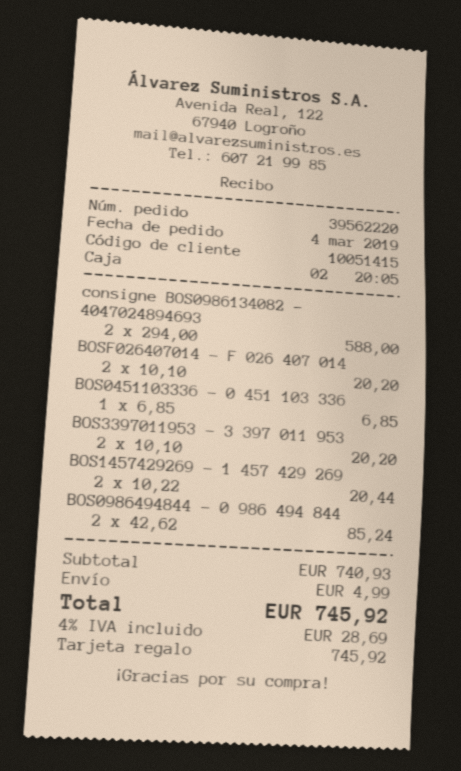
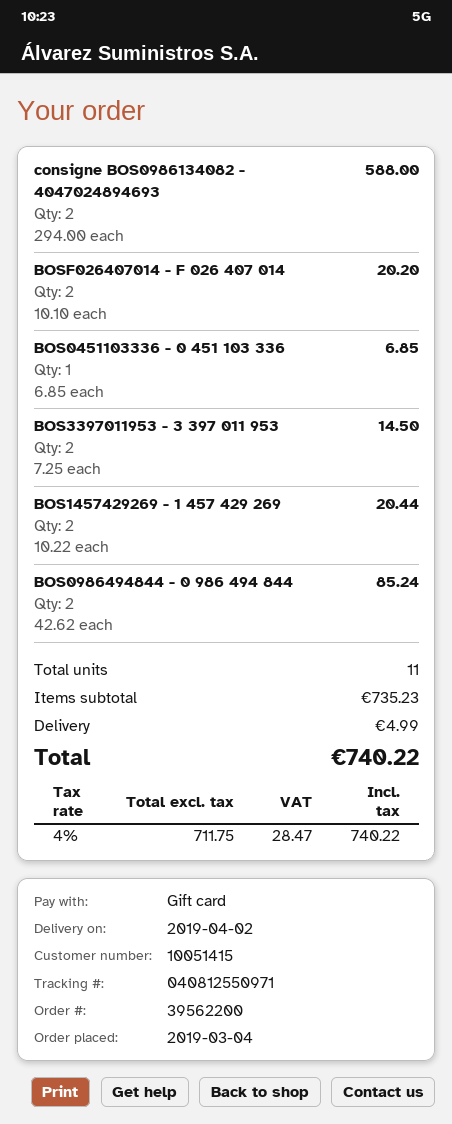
order number: 39562220 -> 39562200
BOS3397011953 - 3 397 011 953: 2 x 10.10 = 20.20 -> 2 x 7.25 = 14.50
subtotal: 740.93 -> 735.23
tax: 4% = 28.69 -> 4% = 28.47
total: 745.92 -> 740.22

